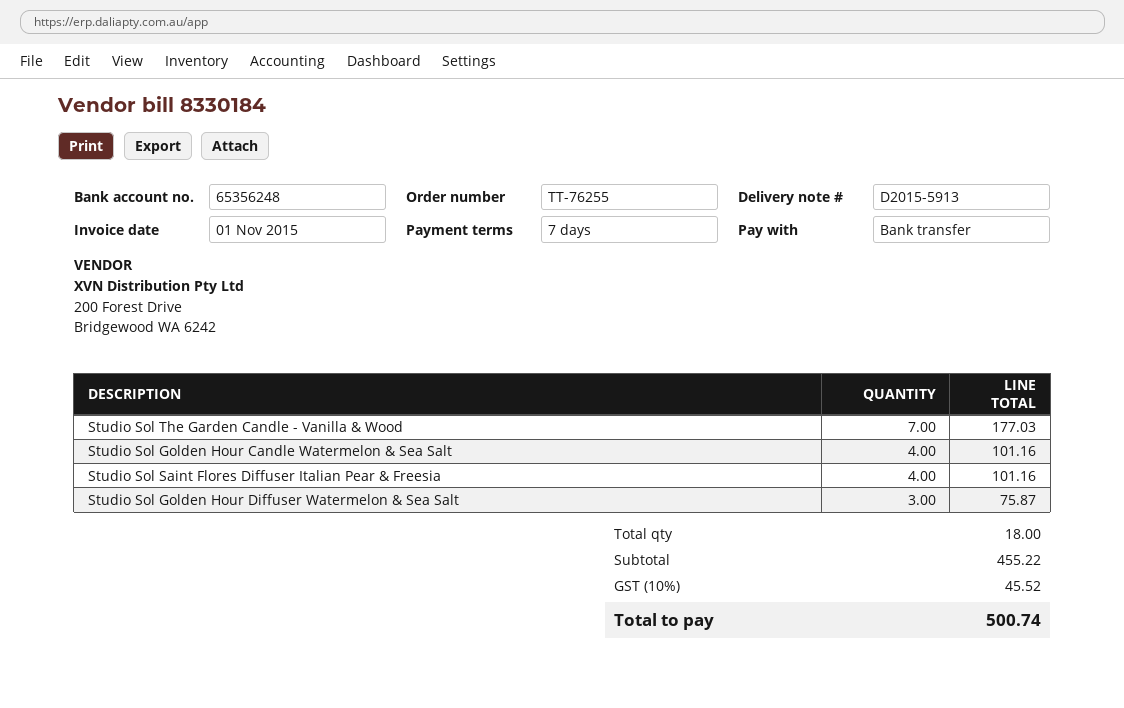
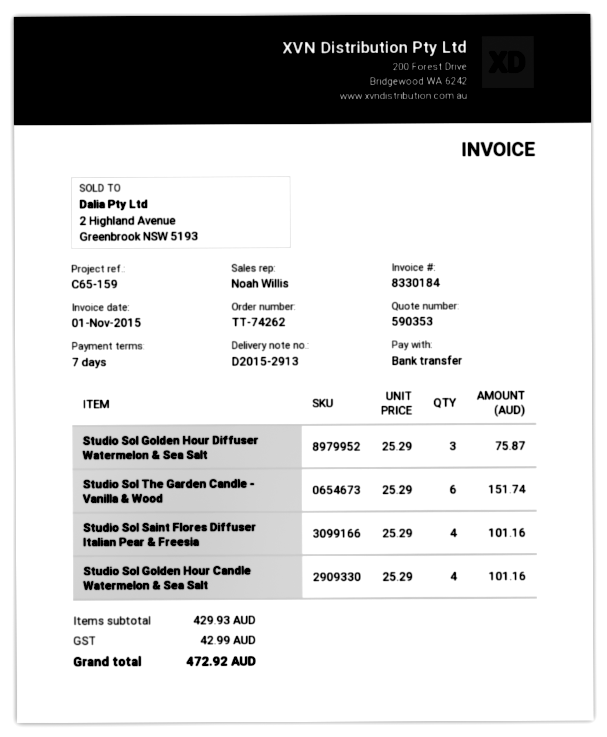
order number: TT-76255 -> TT-74262
delivery note number: D2015-5913 -> D2015-2913
Studio Sol The Garden Candle - Vanilla & Wood: 7 for 177.03 -> 6 for 151.74
subtotal: 455.22 -> 429.93
tax: 45.52 -> 42.99
total: 500.74 -> 472.92

